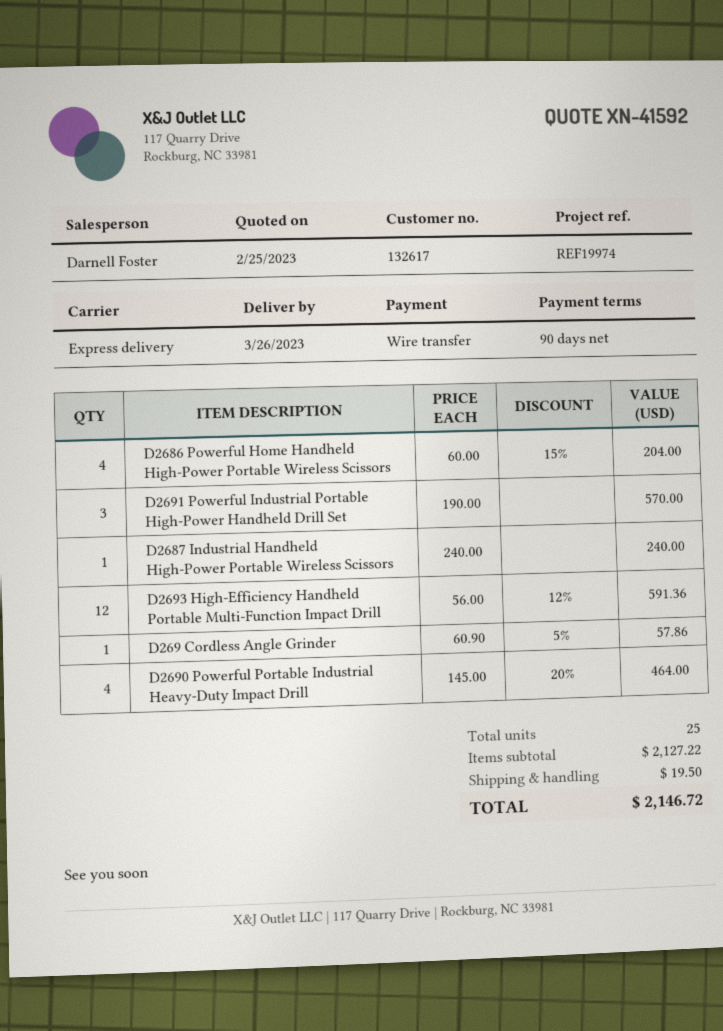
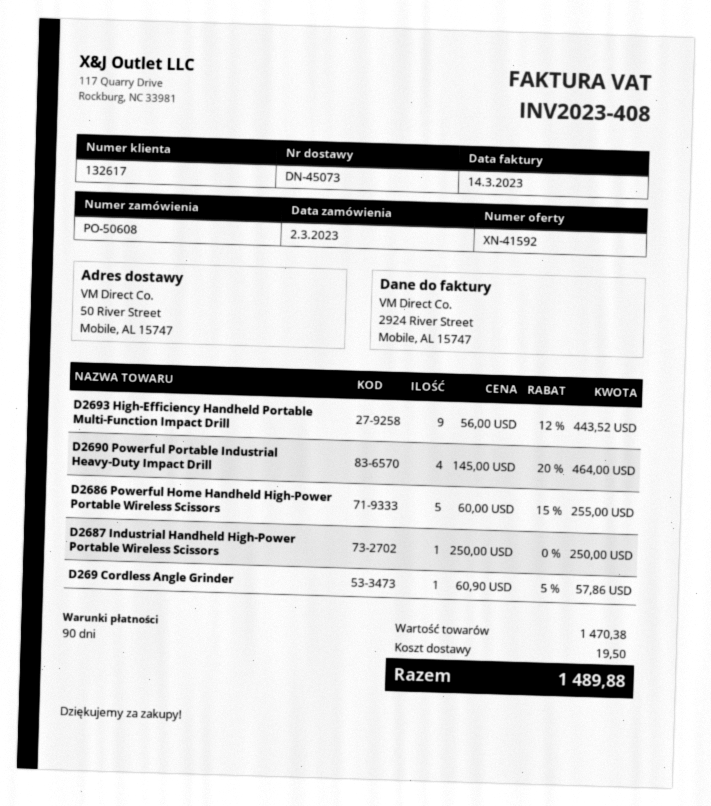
D2686 Powerful Home Handheld High-Power Portable Wireless Scissors: 4 x 60.00 - 15% = 204.00 -> 5 x 60.00 - 15% = 255.00
D2691 Powerful Industrial Portable High-Power Handheld Drill Set: 3 x 190.00 = 570.00 -> none
D2687 Industrial Handheld High-Power Portable Wireless Scissors: 1 x 240.00 = 240.00 -> 1 x 250.00 = 250.00
D2693 High-Efficiency Handheld Portable Multi-Function Impact Drill: 12 x 56.00 - 12% = 591.36 -> 9 x 56.00 - 12% = 443.52
subtotal: 2127.22 -> 1470.38
total: 2146.72 -> 1489.88

